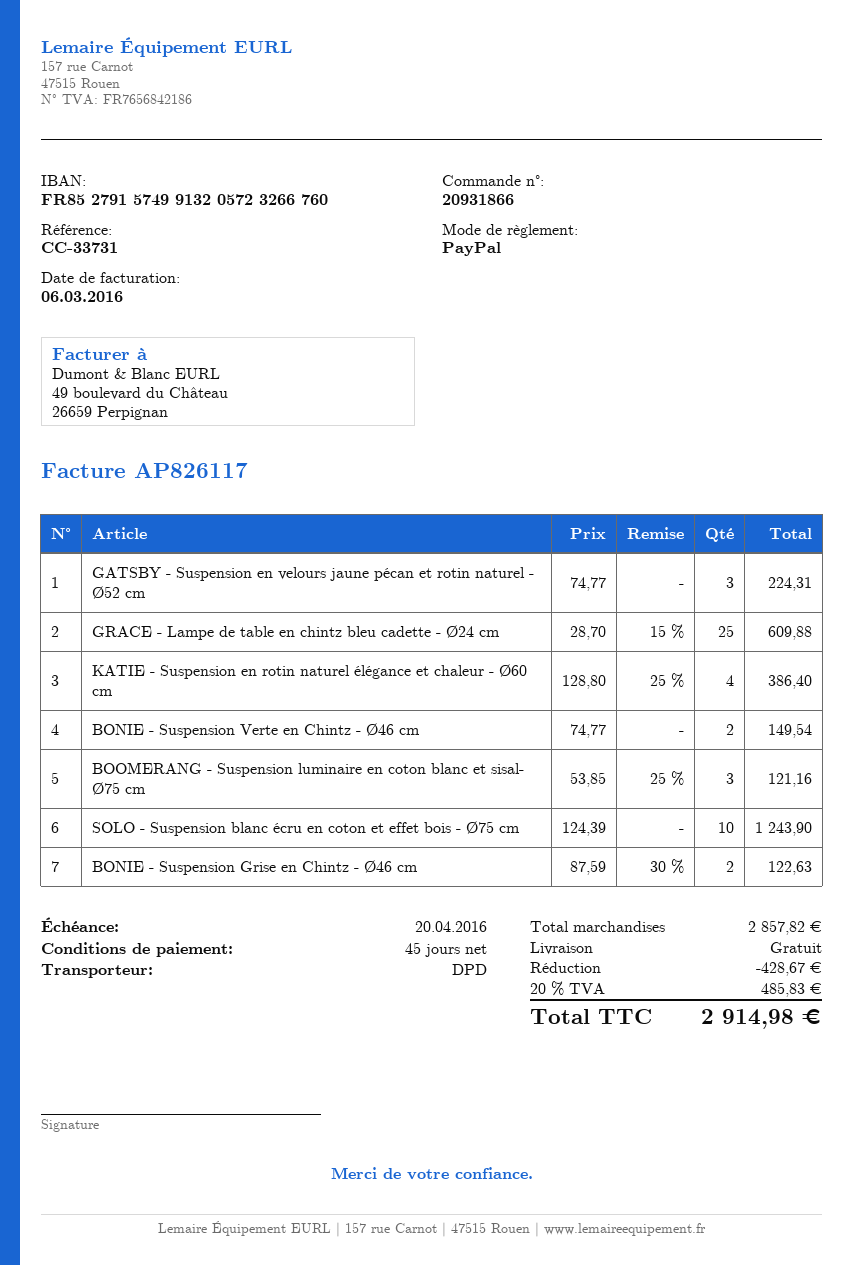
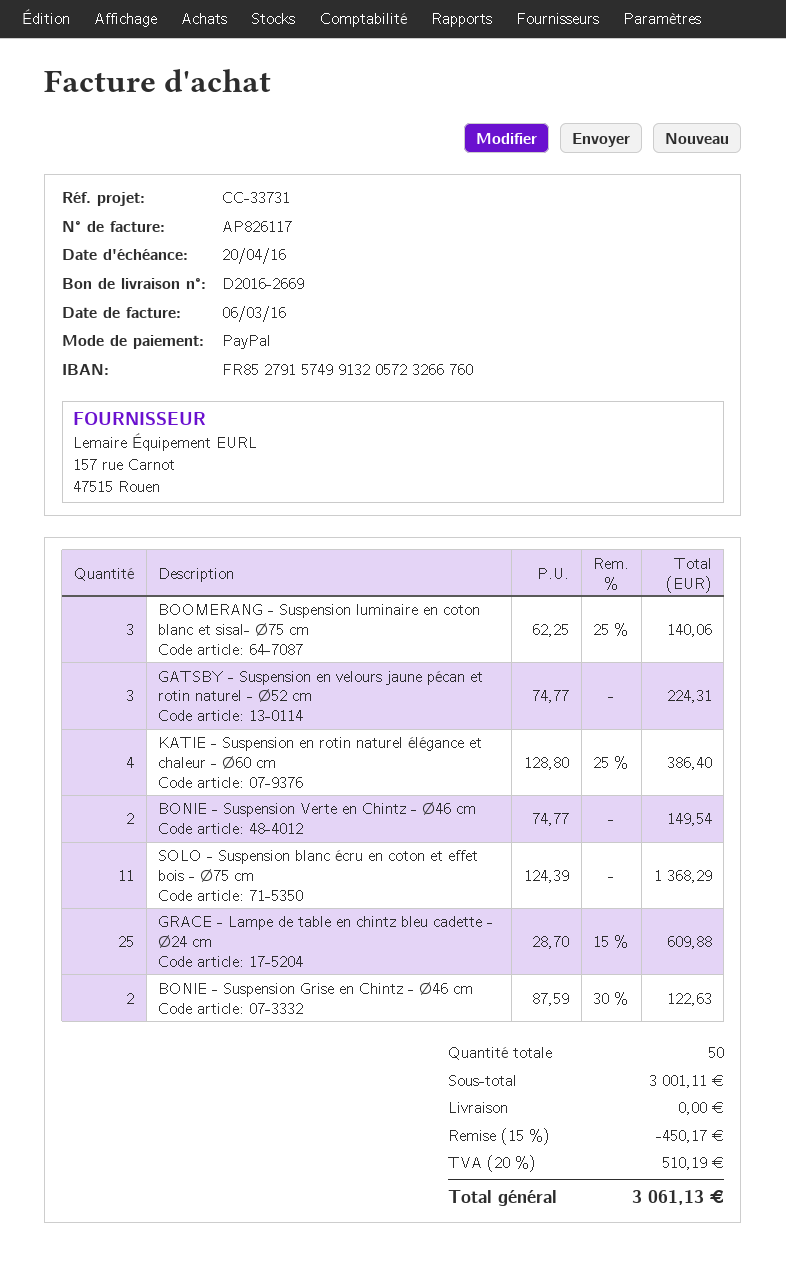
BOOMERANG - Suspension luminaire en coton blanc et sisal- Ø75 cm: 3 x 53.85 - 25% = 121.16 -> 3 x 62.25 - 25% = 140.06
SOLO - Suspension blanc écru en coton et effet bois - Ø75 cm: 10 x 124.39 = 1243.90 -> 11 x 124.39 = 1368.29
subtotal: 2857.82 -> 3001.11
discount: 428.67 -> 450.17
tax: 20% = 485.83 -> 20% = 510.19
total: 2914.98 -> 3061.13

